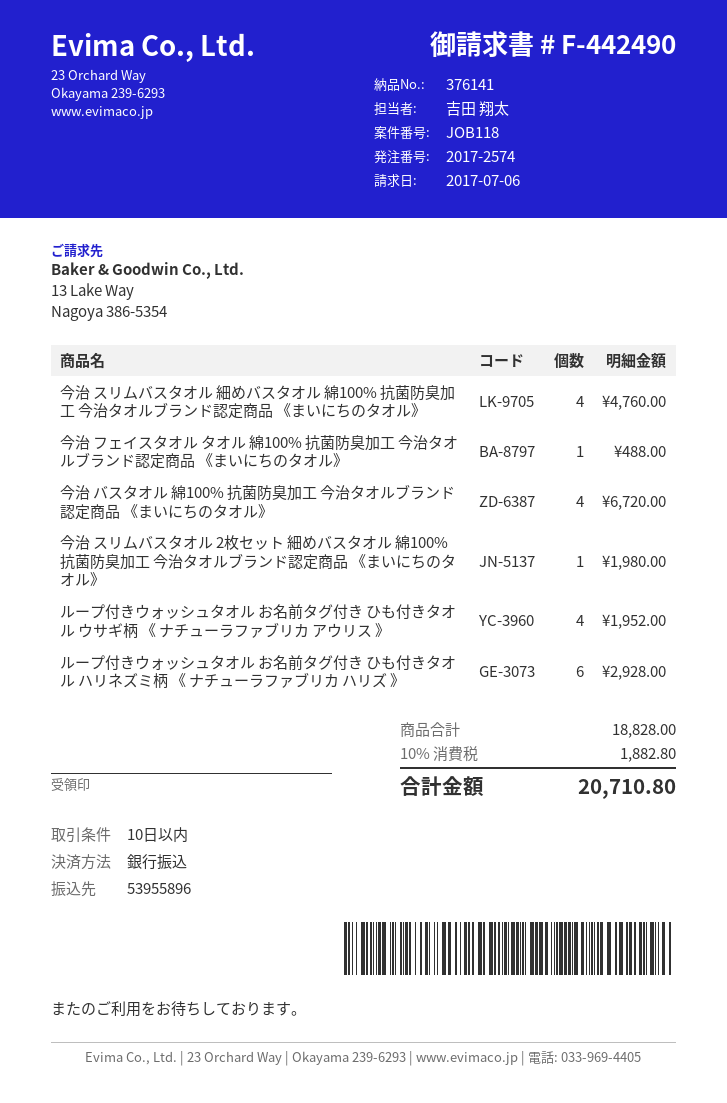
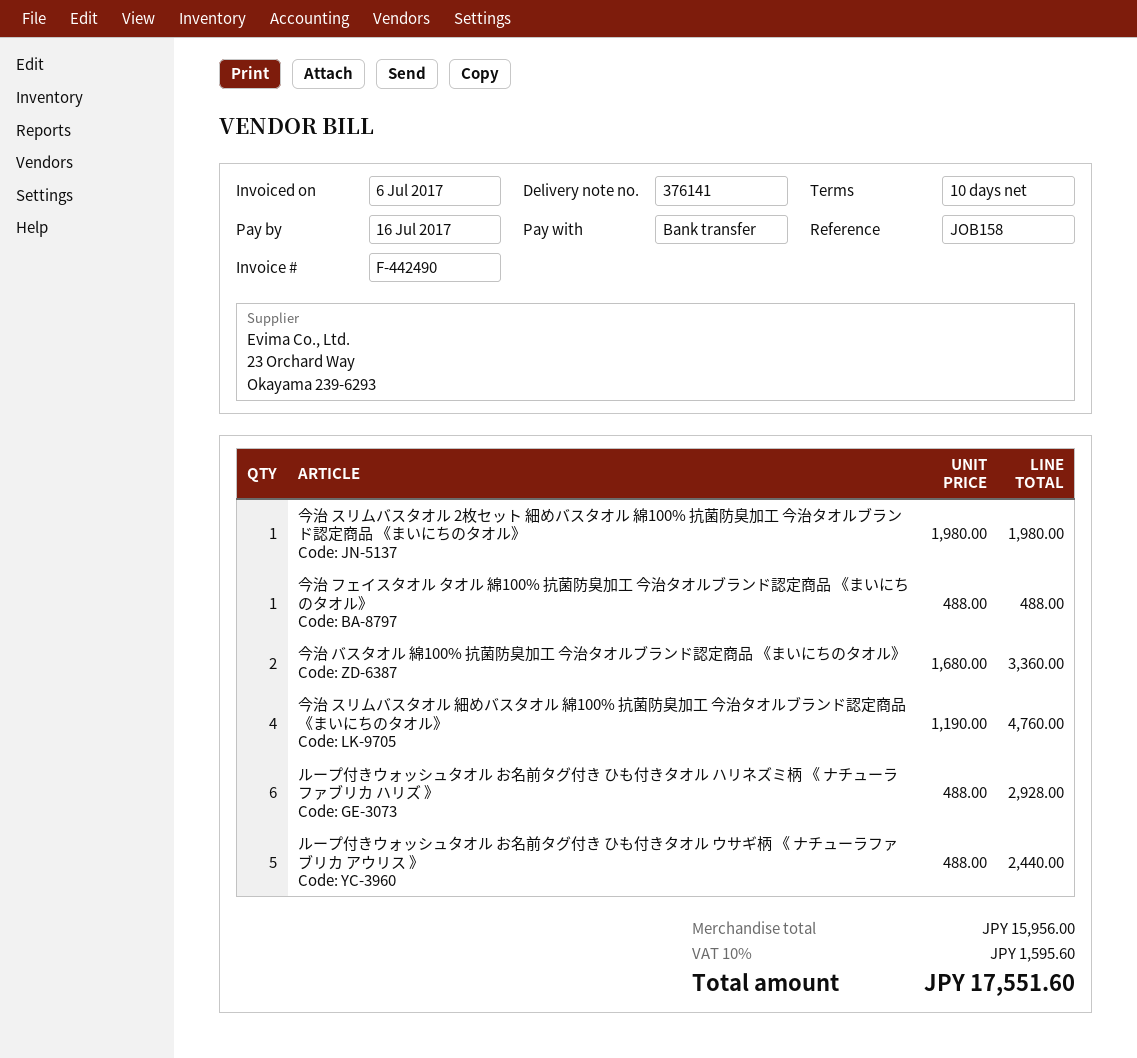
reference: JOB118 -> JOB158
今治 バスタオル 綿100% 抗菌防臭加工 今治タオルブランド認定商品 《まいにちのタオル》: 4 for 6720.00 -> 2 for 3360.00
ループ付きウォッシュタオル お名前タグ付き ひも付きタオル ウサギ柄 《 ナチューラファブリカ アウリス 》: 4 for 1952.00 -> 5 for 2440.00
subtotal: 18828.00 -> 15956.00
tax: 10% = 1882.80 -> 10% = 1595.60
total: 20710.80 -> 17551.60

